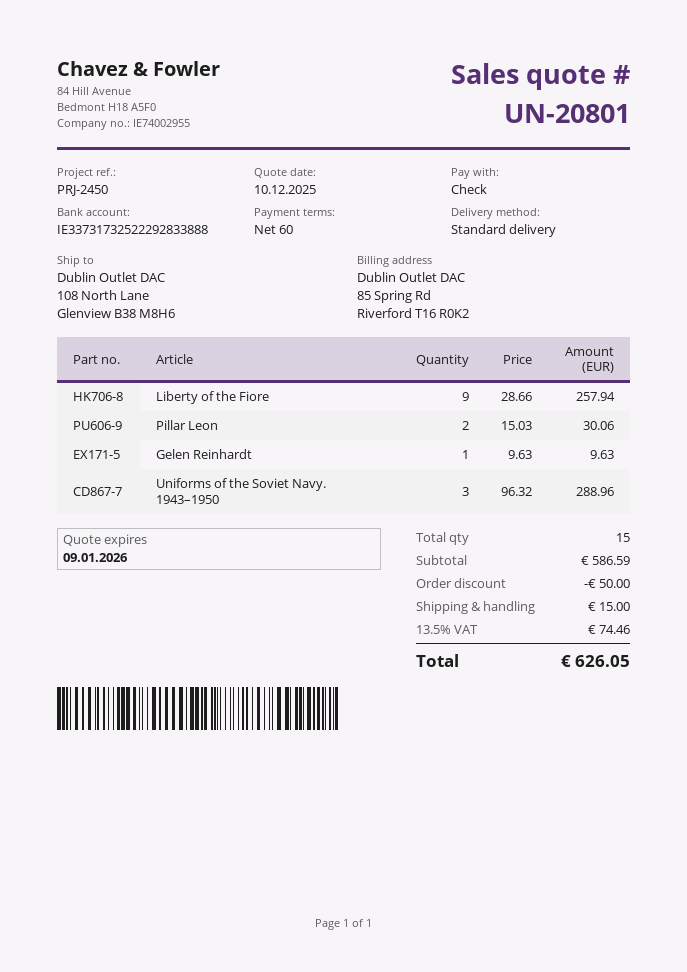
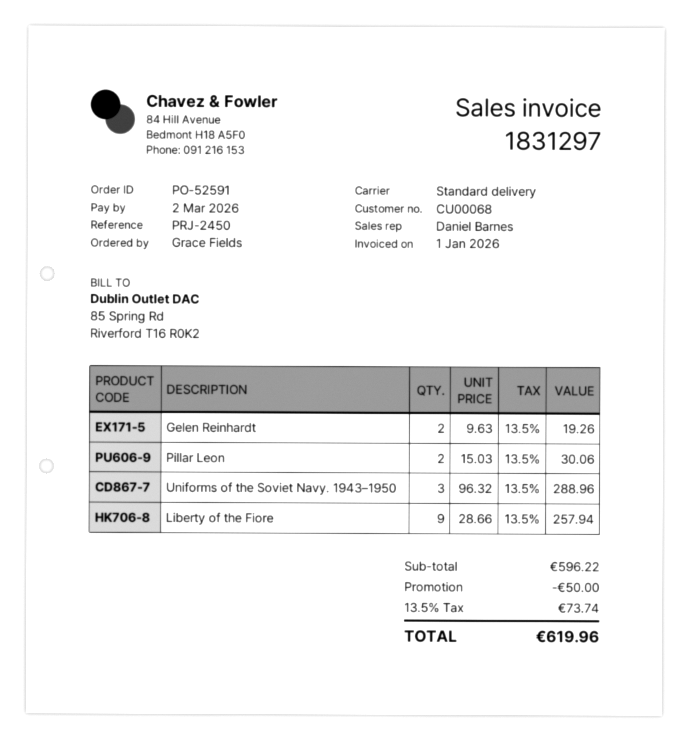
Gelen Reinhardt: 1 x 9.63 = 9.63 -> 2 x 9.63 = 19.26
subtotal: 586.59 -> 596.22
shipping: 15.00 -> none
tax: 13.5% = 74.46 -> 13.5% = 73.74
total: 626.05 -> 619.96

